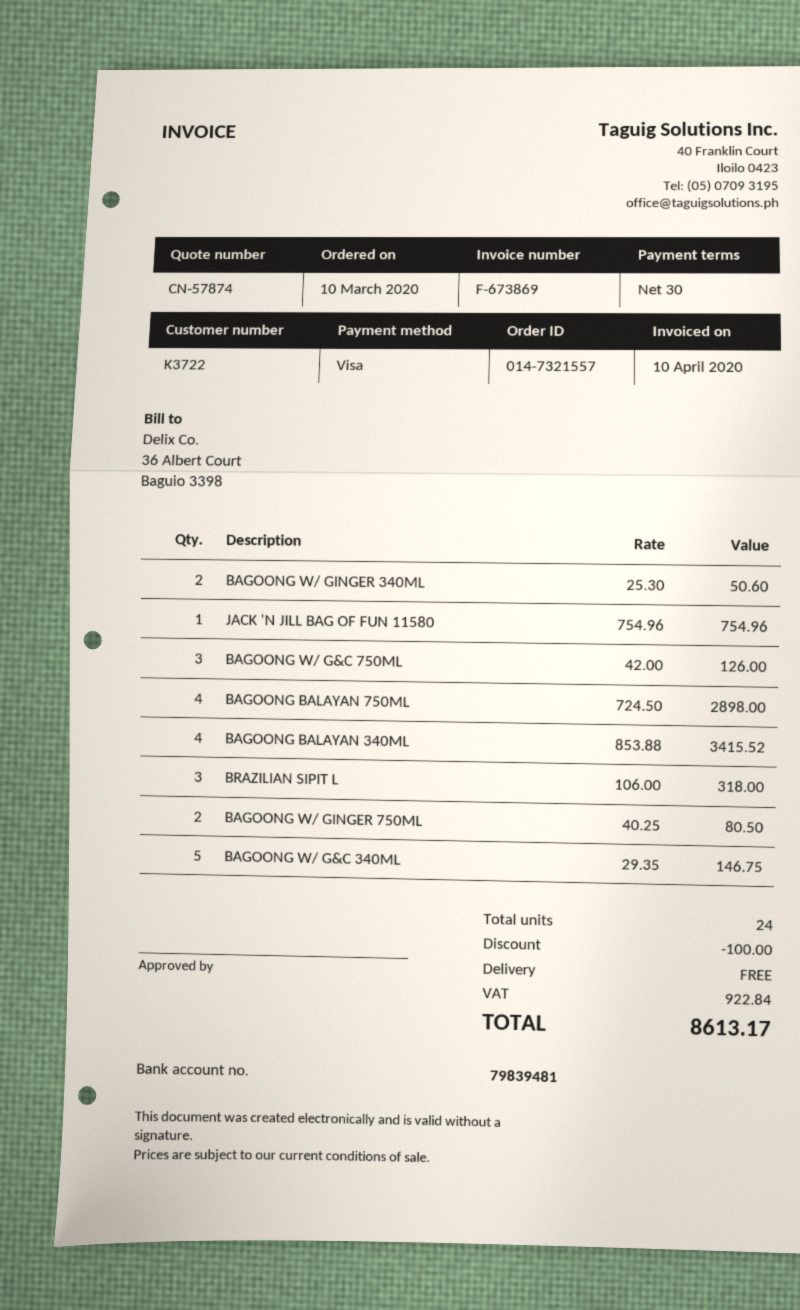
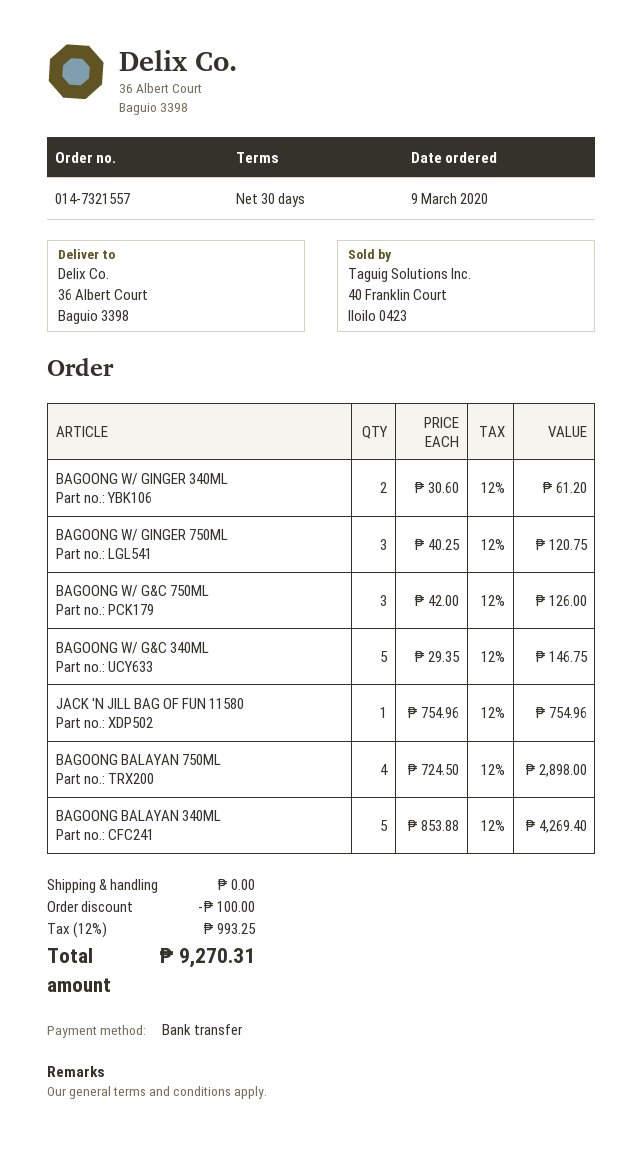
order date: 2020-03-10 -> 2020-03-09
payment method: Visa -> bank transfer
BAGOONG W/ GINGER 340ML: 2 x 25.30 = 50.60 -> 2 x 30.60 = 61.20
BAGOONG BALAYAN 340ML: 4 x 853.88 = 3415.52 -> 5 x 853.88 = 4269.40
BRAZILIAN SIPIT L: 3 x 106.00 = 318.00 -> none
BAGOONG W/ GINGER 750ML: 2 x 40.25 = 80.50 -> 3 x 40.25 = 120.75
tax: 922.84 -> 993.25
total: 8613.17 -> 9270.31

